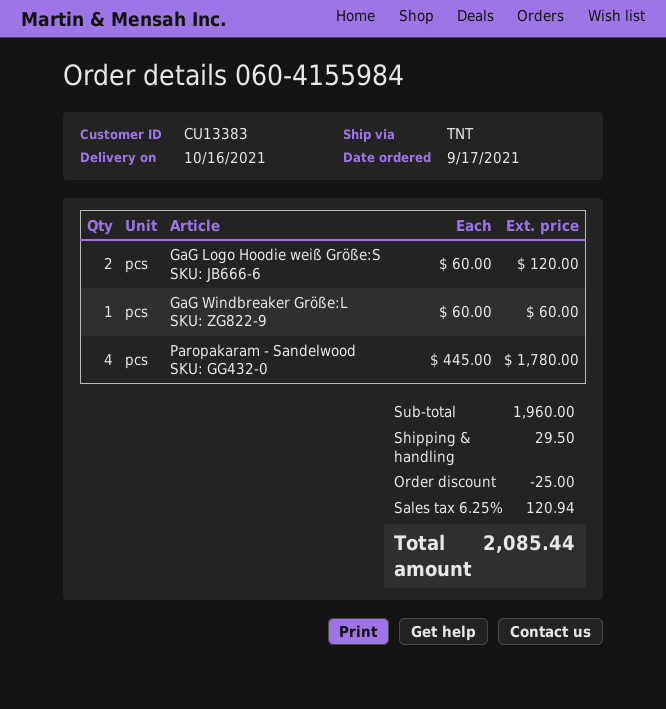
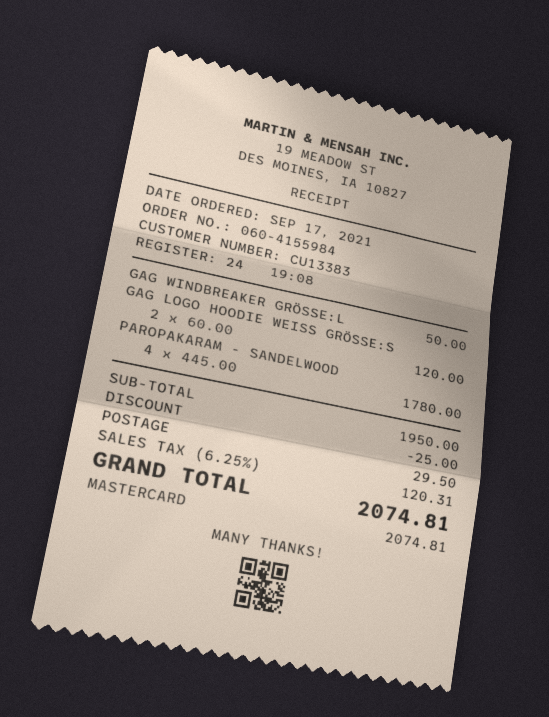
GaG Windbreaker Größe:L: 1 x 60.00 = 60.00 -> 1 x 50.00 = 50.00
subtotal: 1960.00 -> 1950.00
tax: 6.25% = 120.94 -> 6.25% = 120.31
total: 2085.44 -> 2074.81

